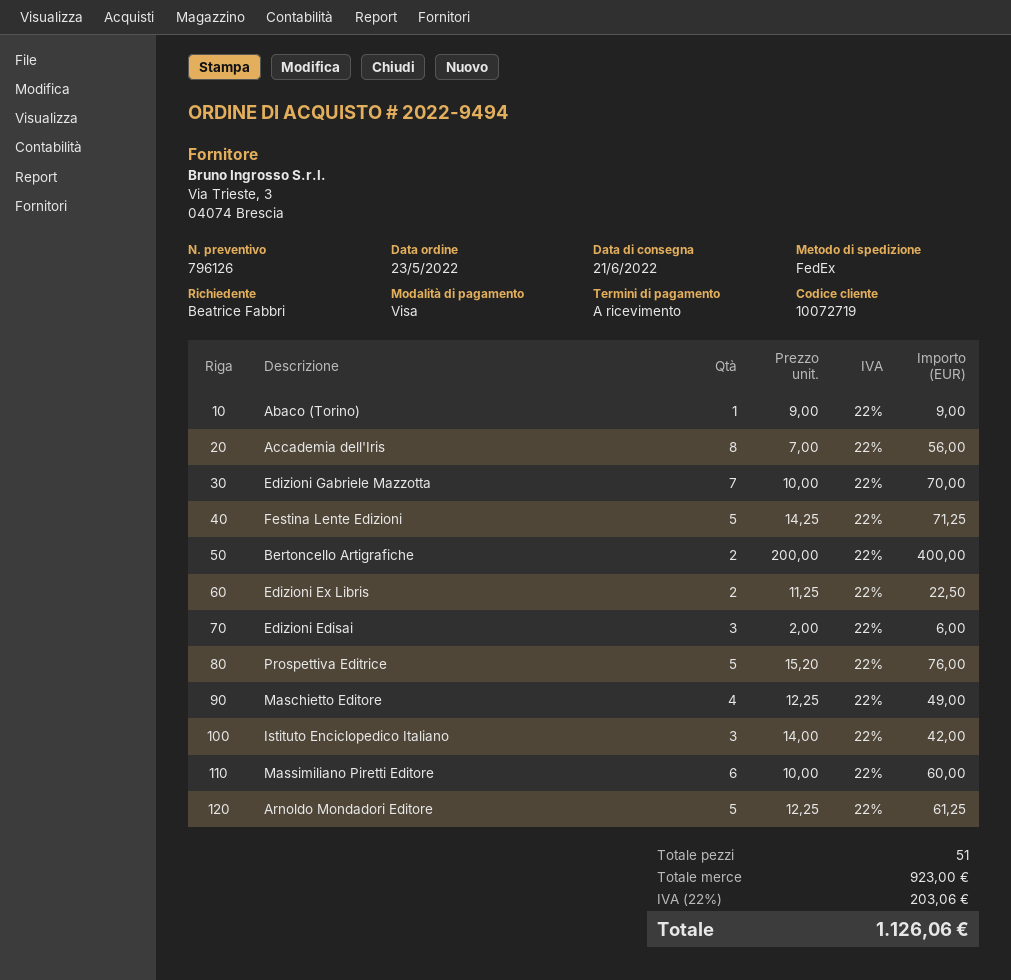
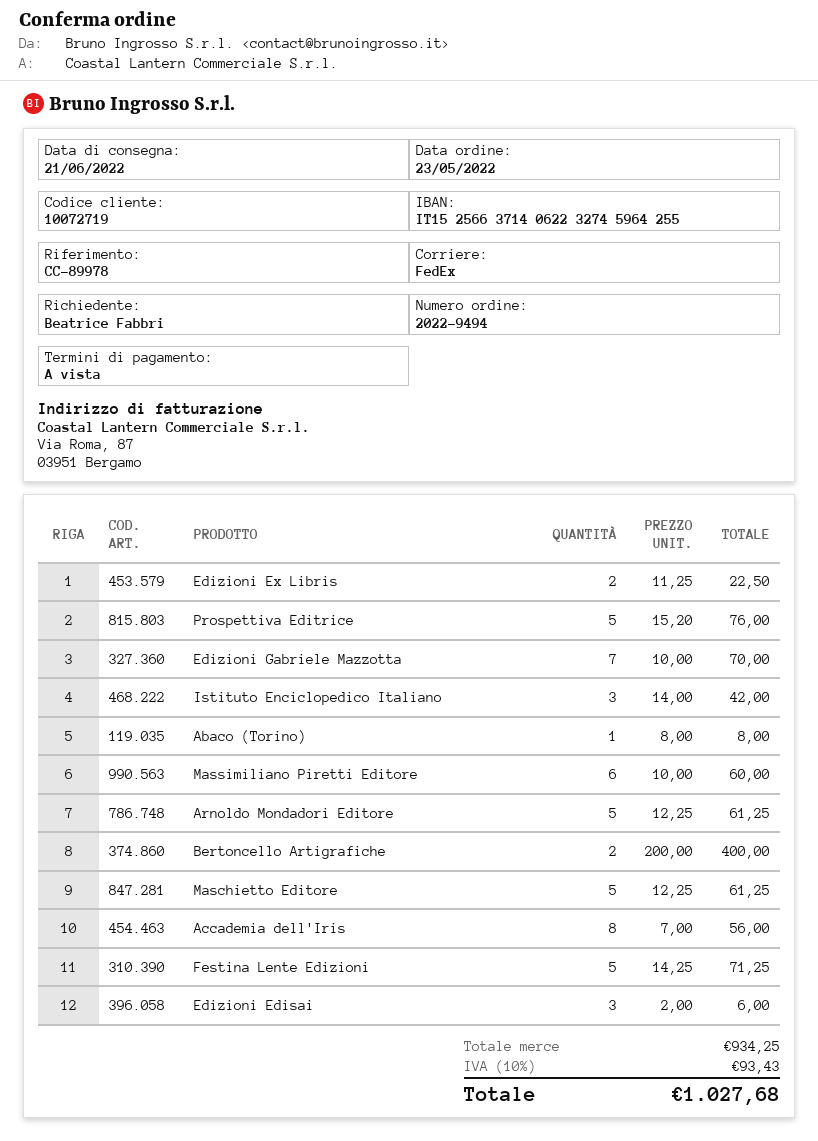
Abaco (Torino): 1 x 9.00 = 9.00 -> 1 x 8.00 = 8.00
Maschietto Editore: 4 x 12.25 = 49.00 -> 5 x 12.25 = 61.25
subtotal: 923.00 -> 934.25
tax: 22% = 203.06 -> 10% = 93.43
total: 1126.06 -> 1027.68

